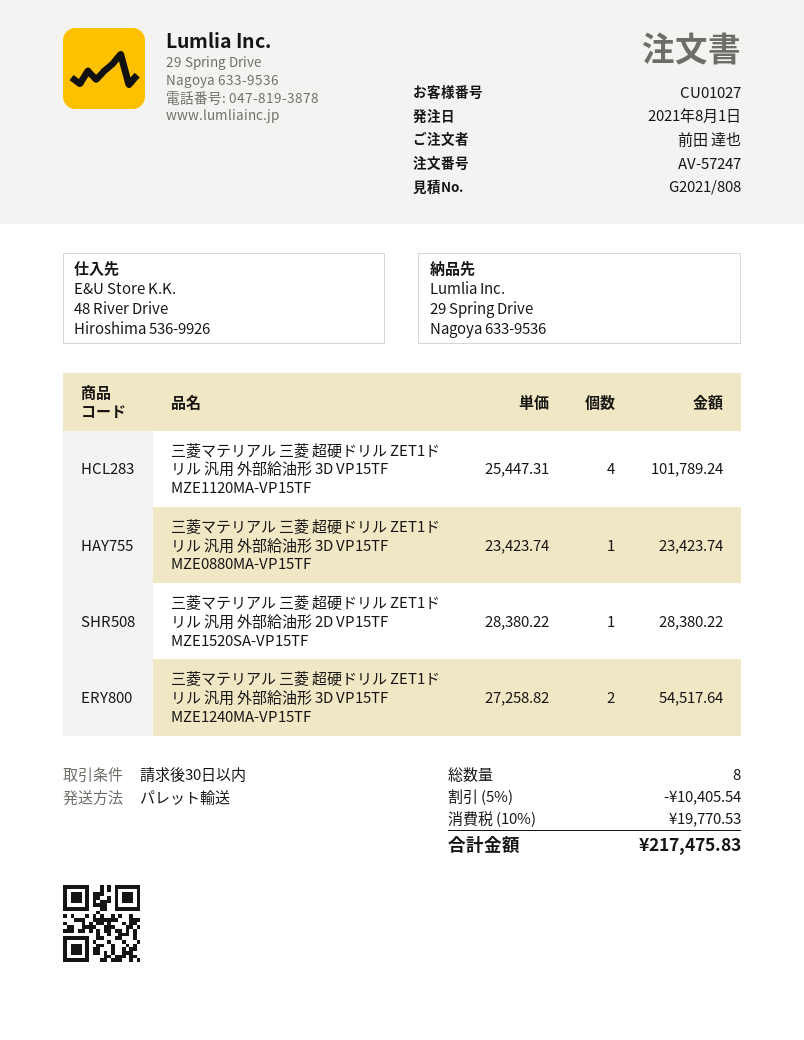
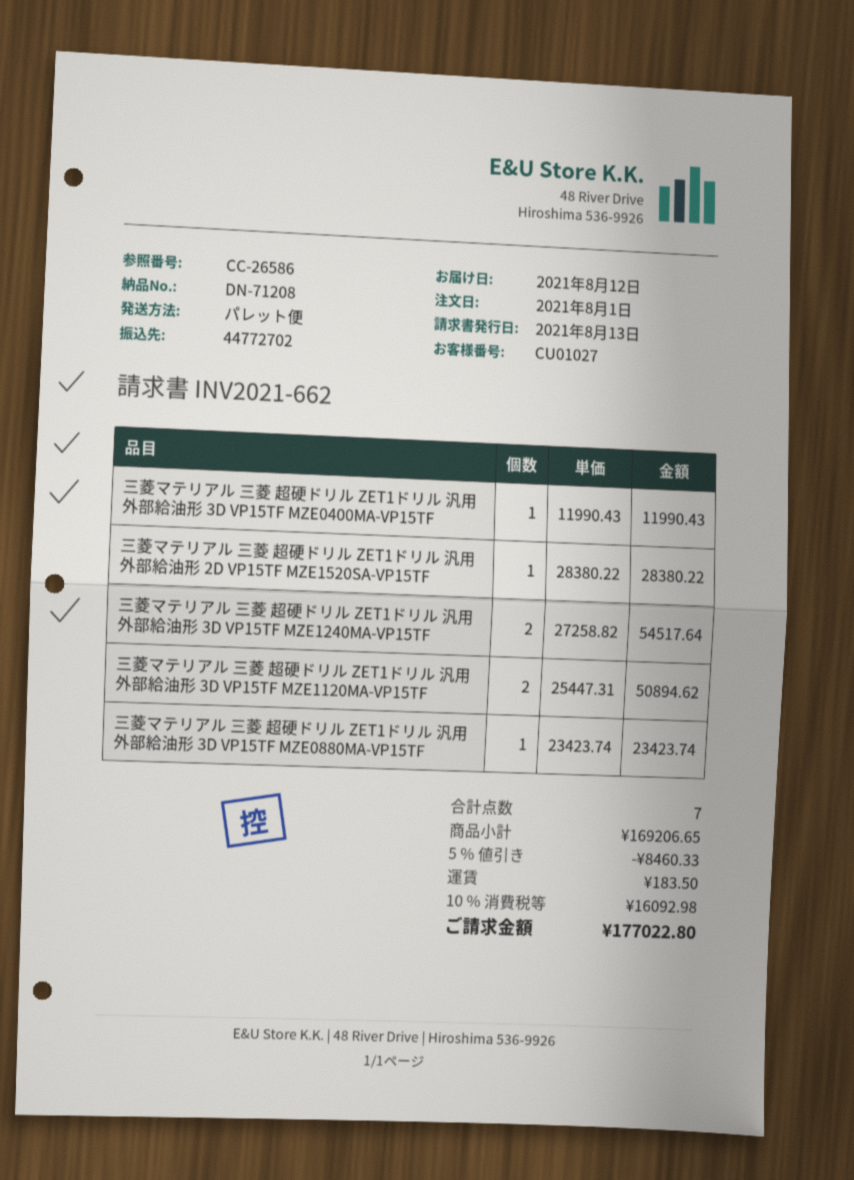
三菱マテリアル 三菱 超硬ドリル ZET1ドリル 汎用 外部給油形 3D VP15TF MZE1120MA-VP15TF: 4 x 25447.31 = 101789.24 -> 2 x 25447.31 = 50894.62
三菱マテリアル 三菱 超硬ドリル ZET1ドリル 汎用 外部給油形 3D VP15TF MZE0400MA-VP15TF: none -> 1 x 11990.43 = 11990.43
total quantity: 8 -> 7
discount: 5% = 10405.54 -> 5% = 8460.33
shipping: none -> 183.50
tax: 10% = 19770.53 -> 10% = 16092.98
total: 217475.83 -> 177022.80

